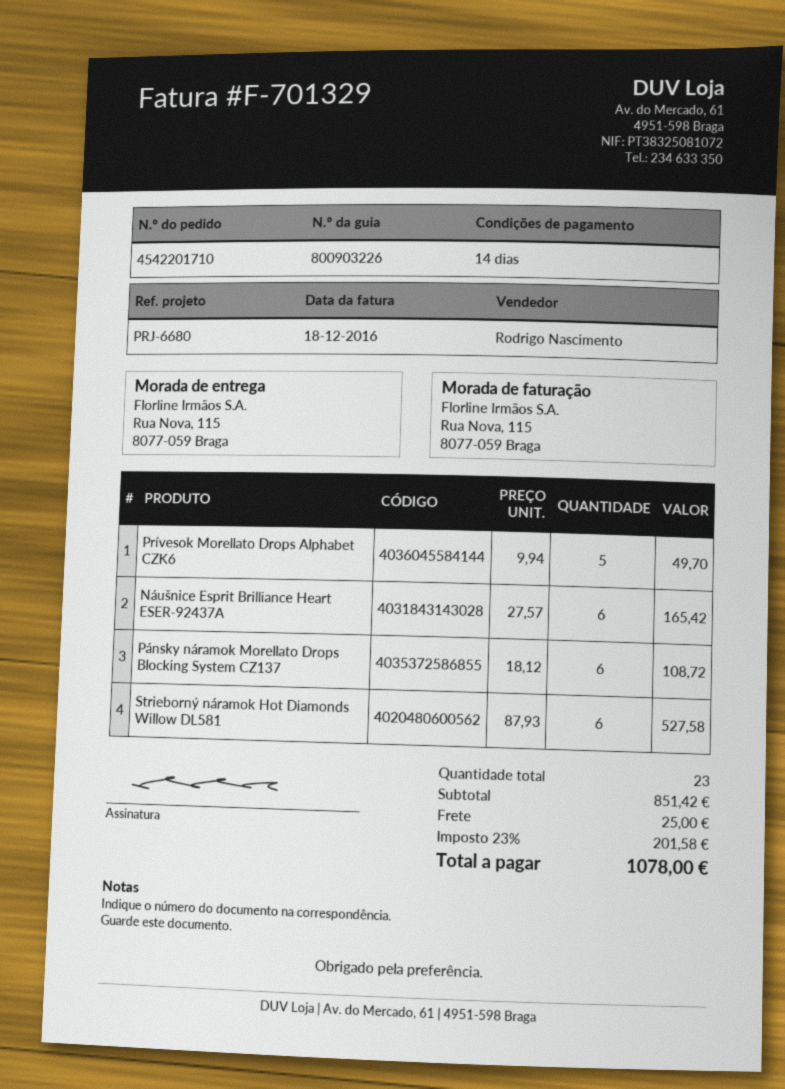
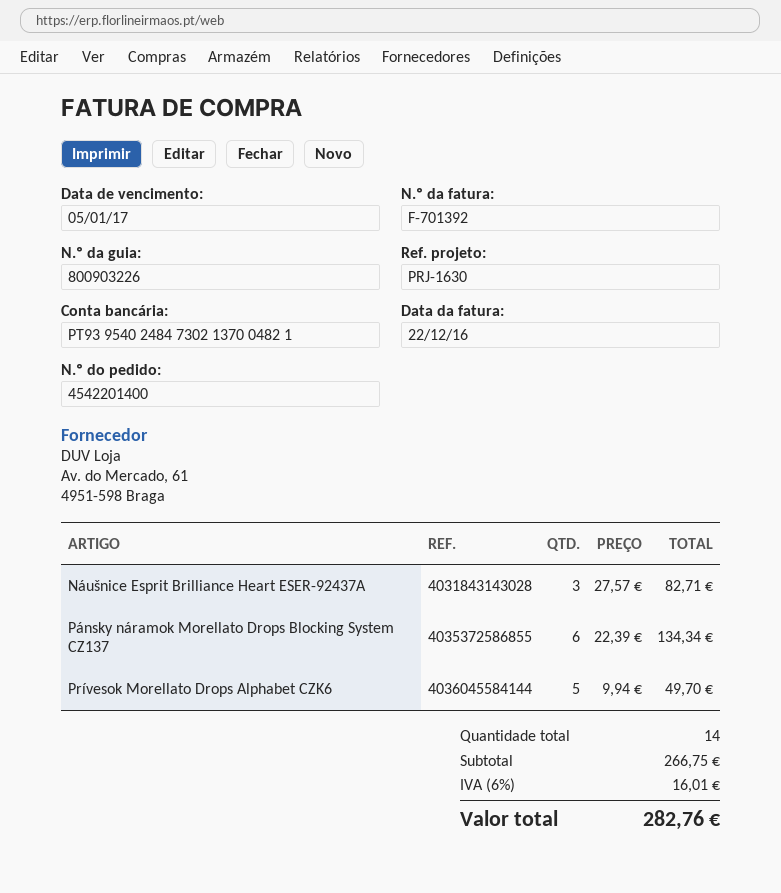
order number: 4542201710 -> 4542201400
invoice number: F-701329 -> F-701392
invoice date: 2016-12-18 -> 2016-12-22
reference: PRJ-6680 -> PRJ-1630
Náušnice Esprit Brilliance Heart ESER-92437A: 6 x 27.57 = 165.42 -> 3 x 27.57 = 82.71
Pánsky náramok Morellato Drops Blocking System CZ137: 6 x 18.12 = 108.72 -> 6 x 22.39 = 134.34
Strieborný náramok Hot Diamonds Willow DL581: 6 x 87.93 = 527.58 -> none
total quantity: 23 -> 14
subtotal: 851.42 -> 266.75
shipping: 25.00 -> none
tax: 23% = 201.58 -> 6% = 16.01
total: 1078.00 -> 282.76

